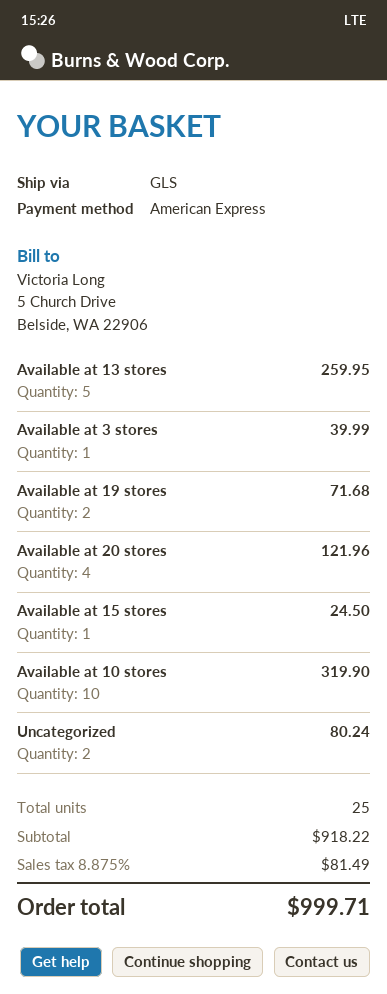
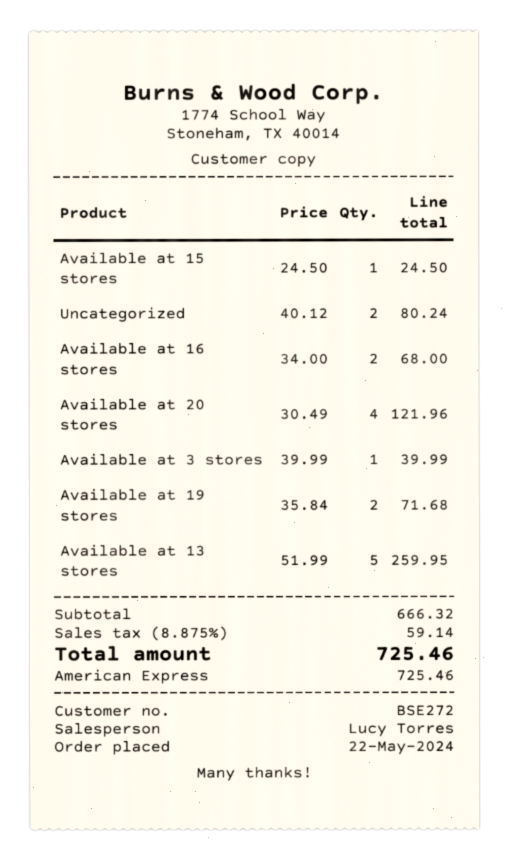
Available at 10 stores: 10 for 319.90 -> none
Available at 16 stores: none -> 2 for 68.00
subtotal: 918.22 -> 666.32
tax: 8.875% = 81.49 -> 8.875% = 59.14
total: 999.71 -> 725.46

